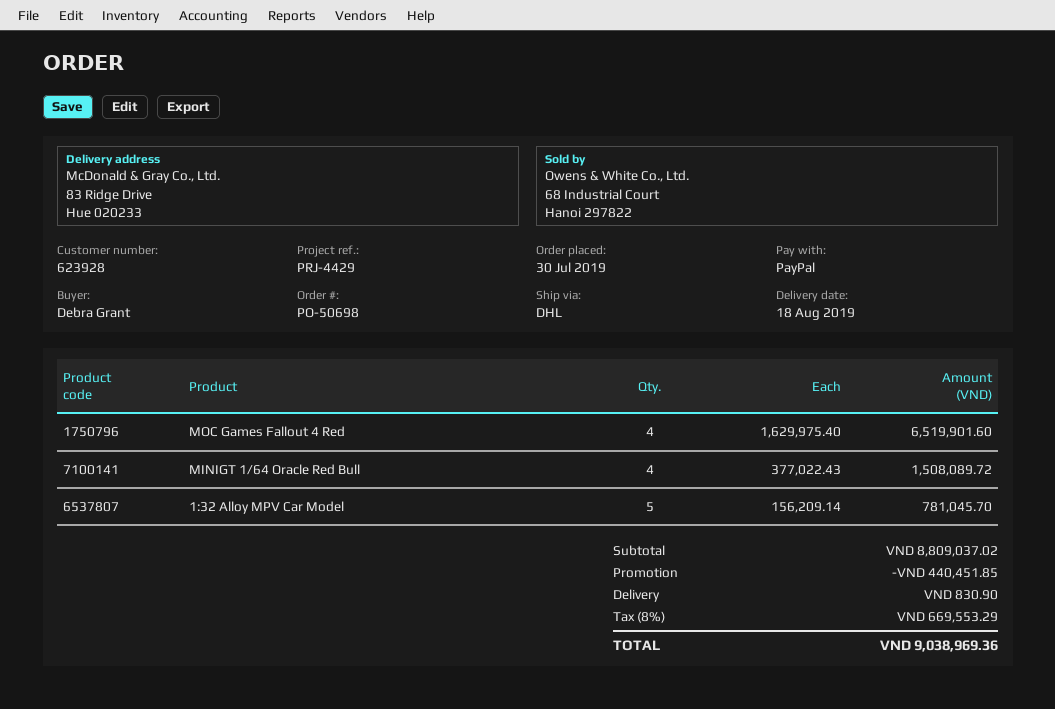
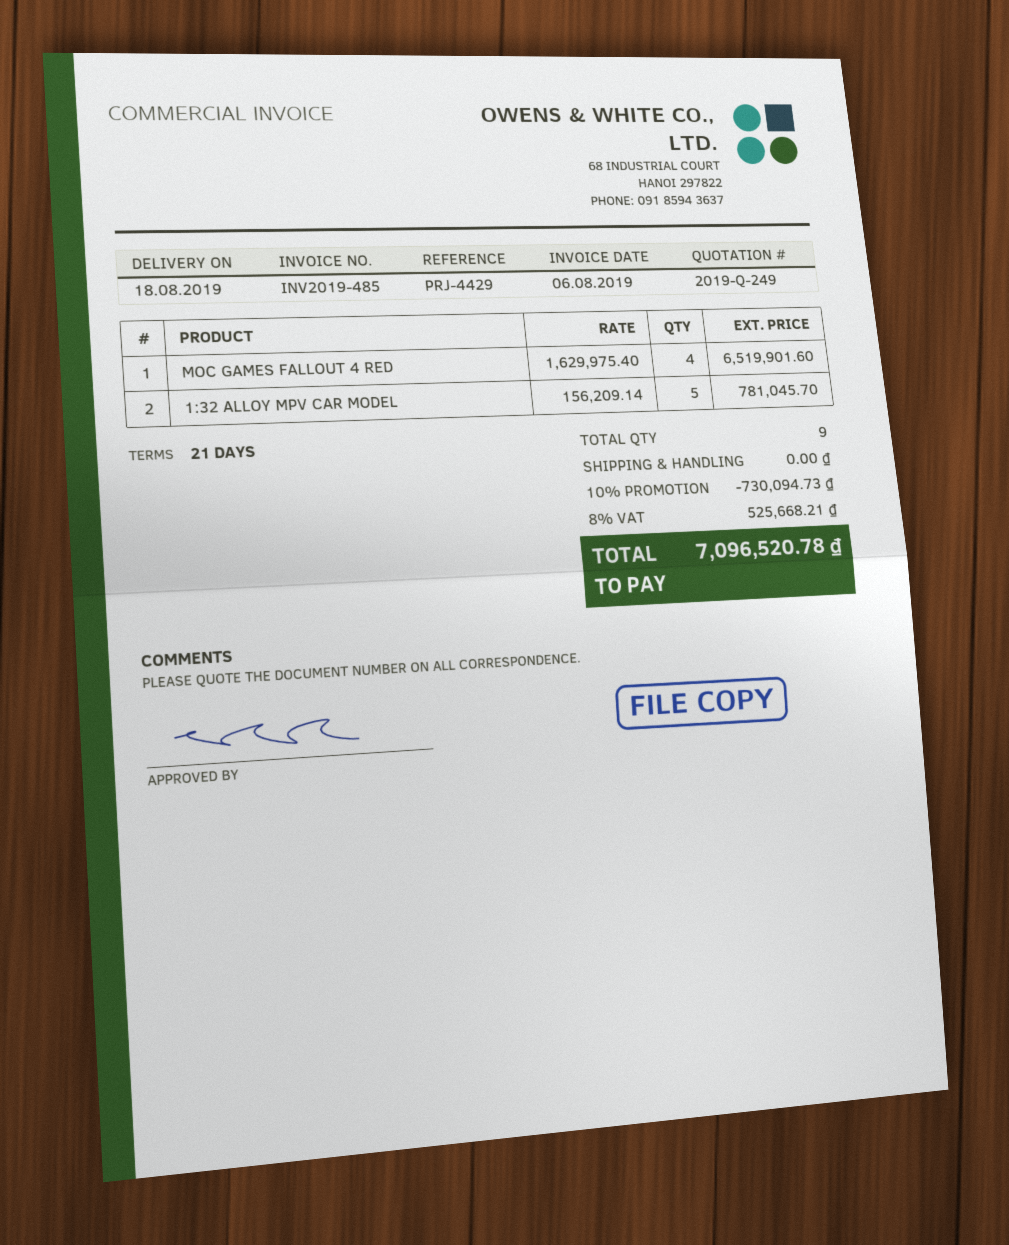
MINIGT 1/64 Oracle Red Bull: 4 x 377022.43 = 1508089.72 -> none
discount: 440451.85 -> 730094.73
shipping: 830.90 -> 0.00
tax: 8% = 669553.29 -> 8% = 525668.21
total: 9038969.36 -> 7096520.78

